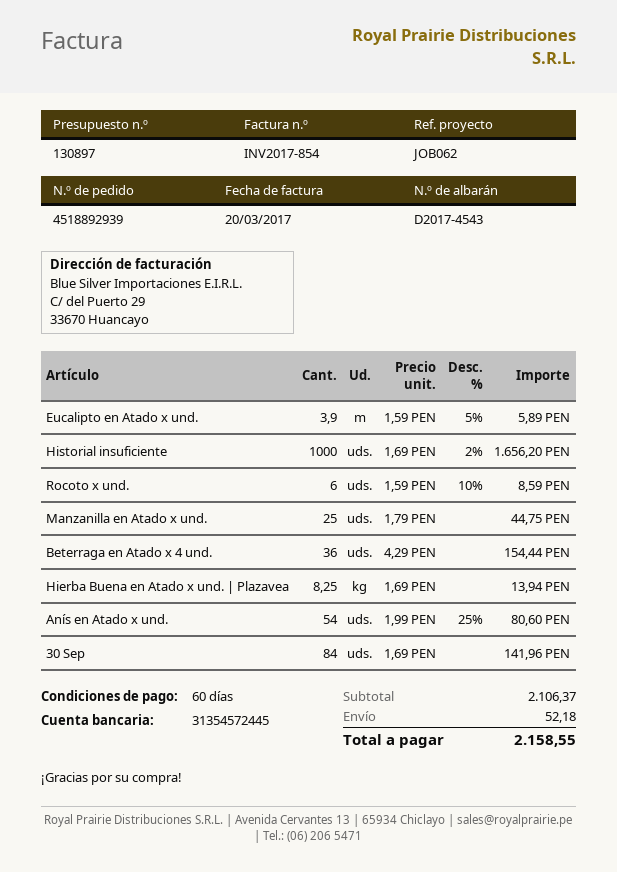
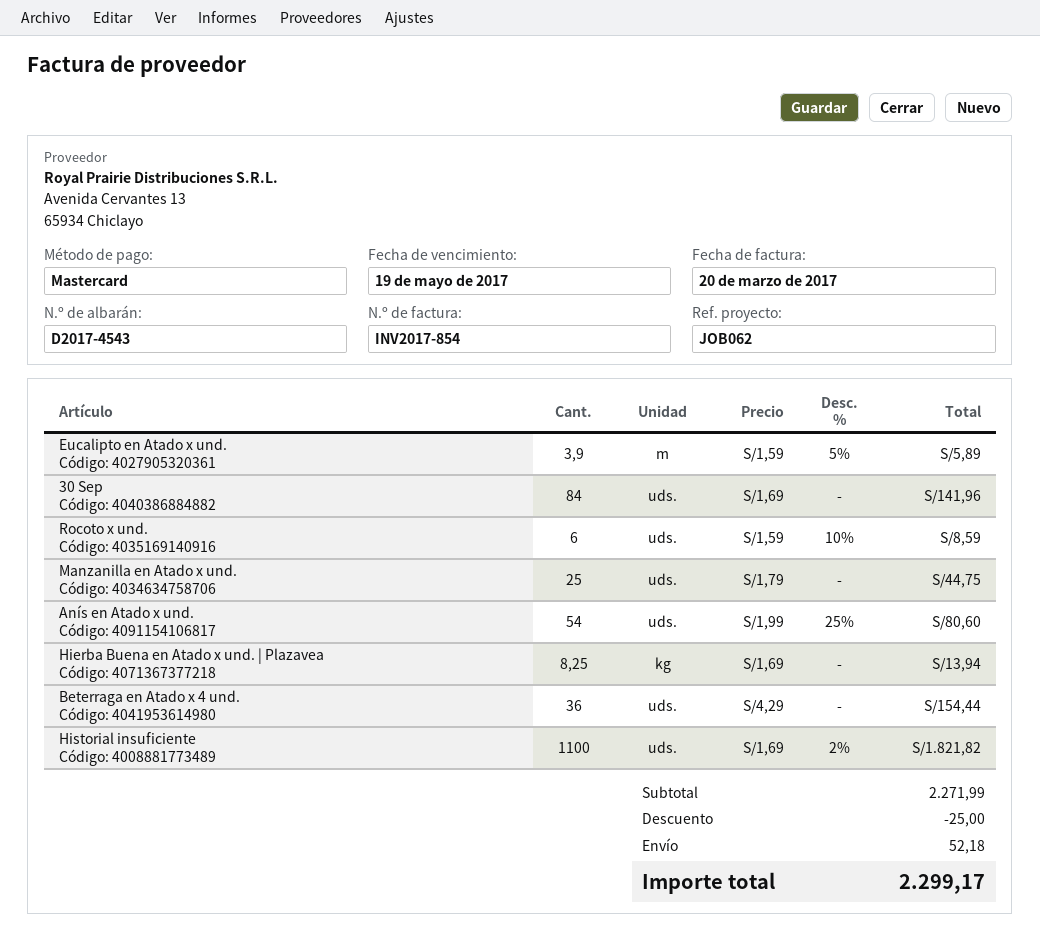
Historial insuficiente: 1000 x 1.69 - 2% = 1656.20 -> 1100 x 1.69 - 2% = 1821.82
subtotal: 2106.37 -> 2271.99
discount: none -> 25.00
total: 2158.55 -> 2299.17

